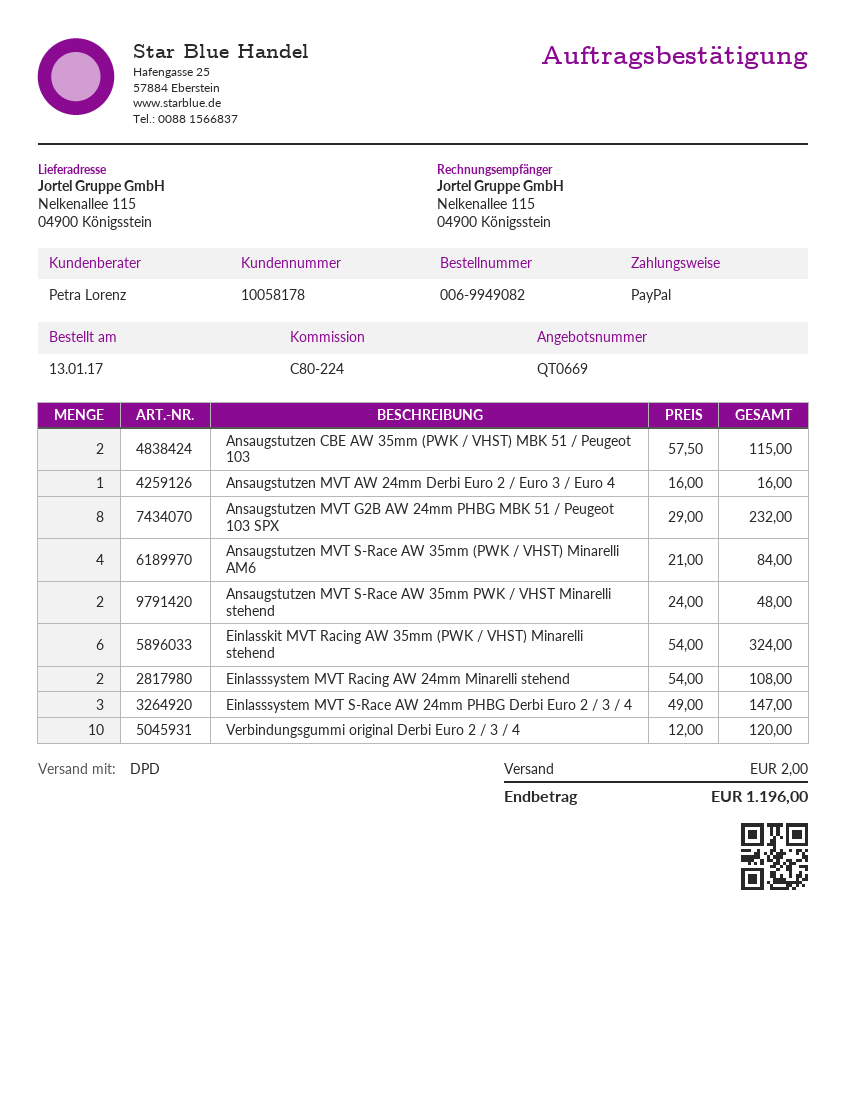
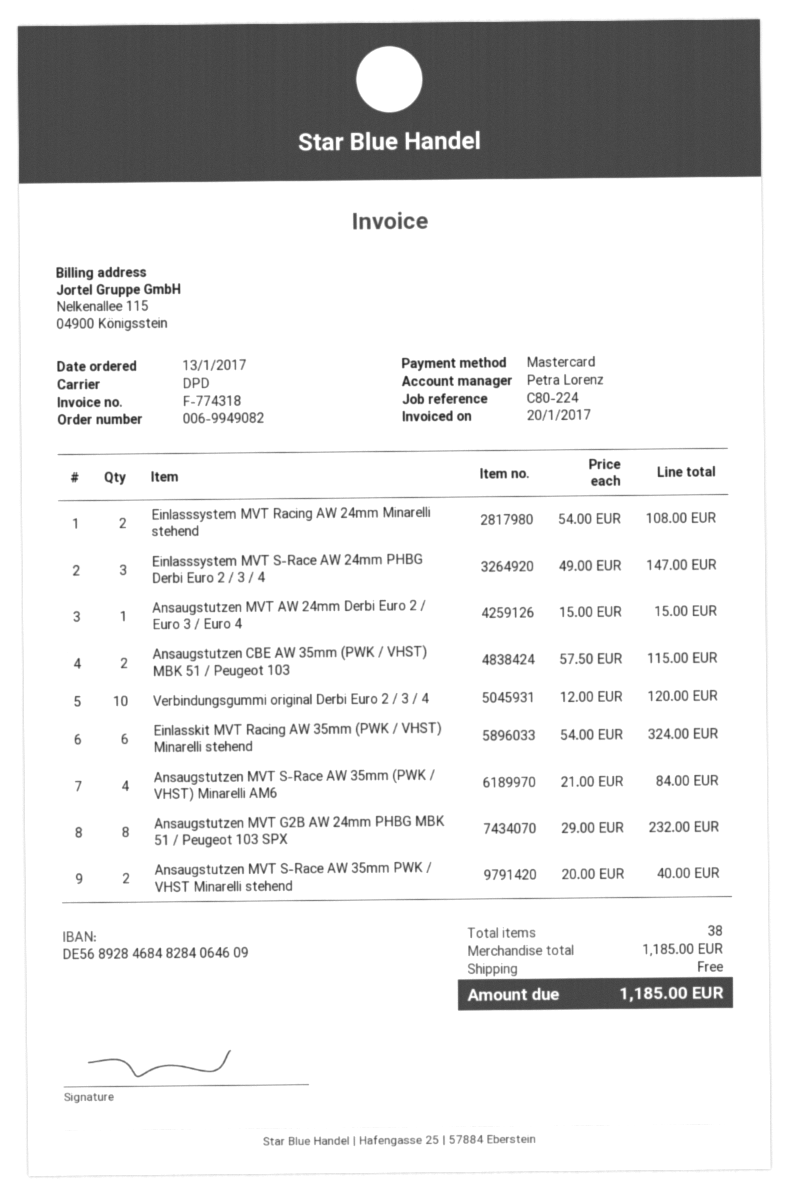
payment method: PayPal -> Mastercard
Ansaugstutzen MVT AW 24mm Derbi Euro 2 / Euro 3 / Euro 4: 1 x 16.00 = 16.00 -> 1 x 15.00 = 15.00
Ansaugstutzen MVT S-Race AW 35mm PWK / VHST Minarelli stehend: 2 x 24.00 = 48.00 -> 2 x 20.00 = 40.00
shipping: 2.00 -> 0.00
total: 1196.00 -> 1185.00

